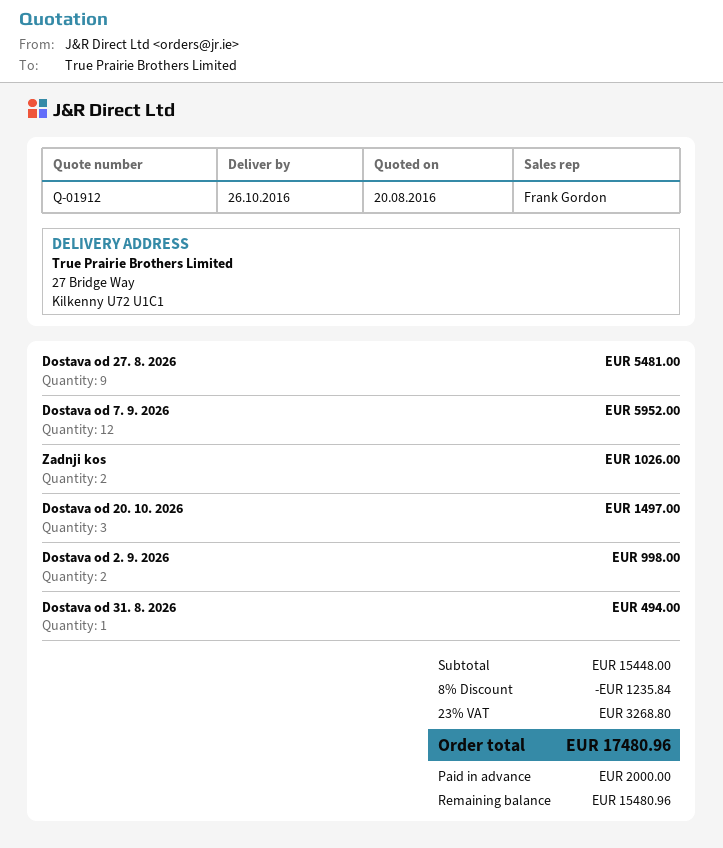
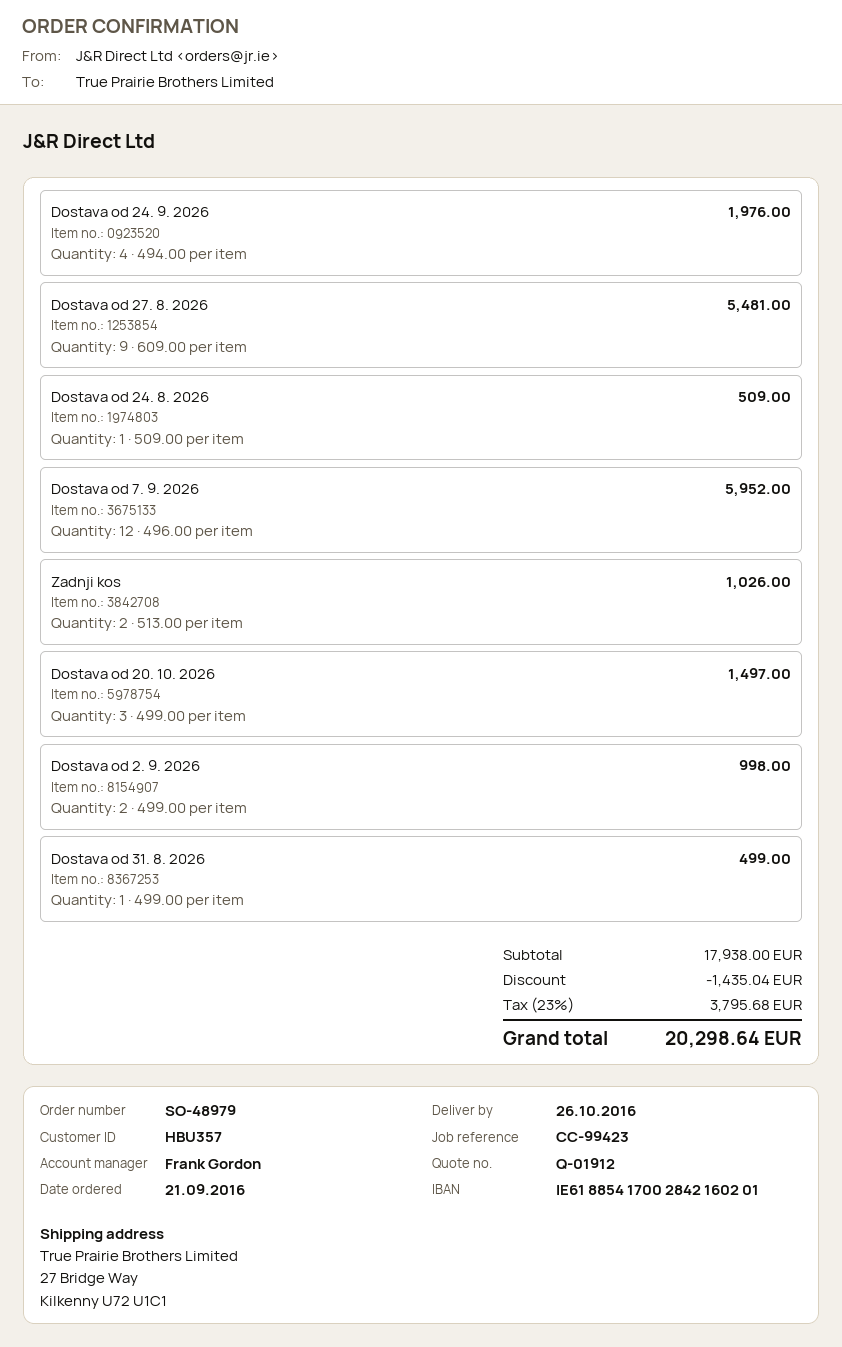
Dostava od 31. 8. 2026: 1 for 494.00 -> 1 for 499.00
Dostava od 24. 9. 2026: none -> 4 for 1976.00
Dostava od 24. 8. 2026: none -> 1 for 509.00
subtotal: 15448.00 -> 17938.00
discount: 1235.84 -> 1435.04
tax: 23% = 3268.80 -> 23% = 3795.68
total: 17480.96 -> 20298.64

